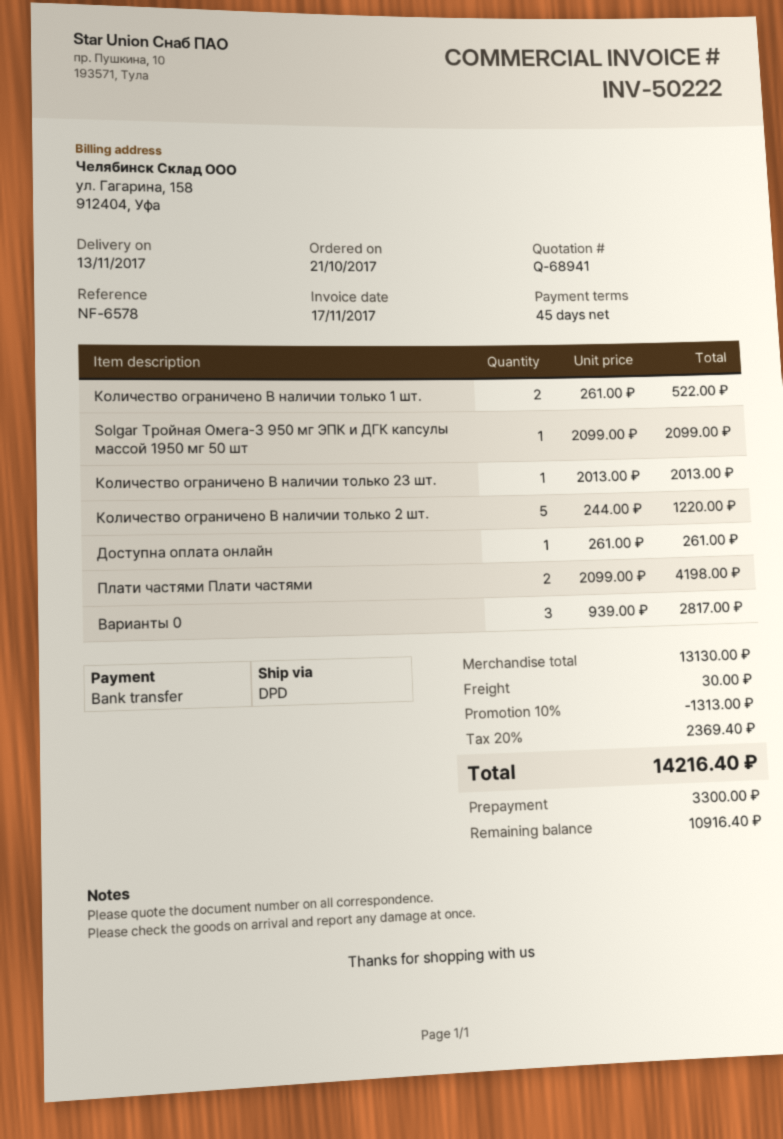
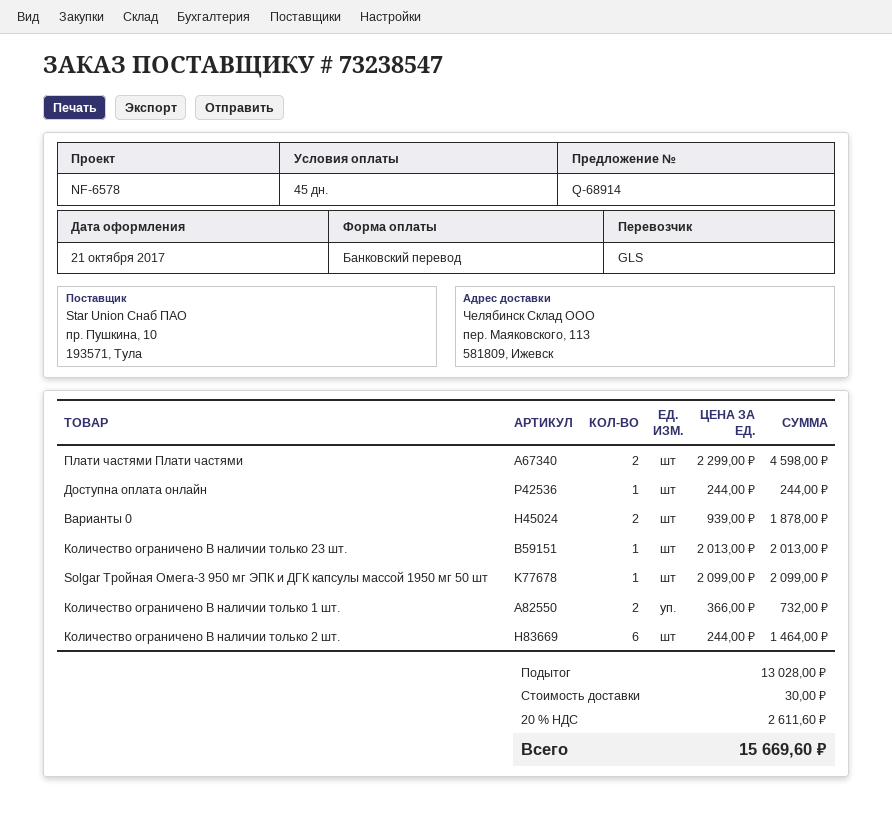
quote number: Q-68941 -> Q-68914
shipping method: DPD -> GLS
Количество ограничено В наличии только 1 шт.: 2 x 261.00 = 522.00 -> 2 x 366.00 = 732.00
Количество ограничено В наличии только 2 шт.: 5 x 244.00 = 1220.00 -> 6 x 244.00 = 1464.00
Доступна оплата онлайн: 1 x 261.00 = 261.00 -> 1 x 244.00 = 244.00
Плати частями Плати частями: 2 x 2099.00 = 4198.00 -> 2 x 2299.00 = 4598.00
Варианты 0: 3 x 939.00 = 2817.00 -> 2 x 939.00 = 1878.00
subtotal: 13130.00 -> 13028.00
discount: 10% = 1313.00 -> none
tax: 20% = 2369.40 -> 20% = 2611.60
total: 14216.40 -> 15669.60

